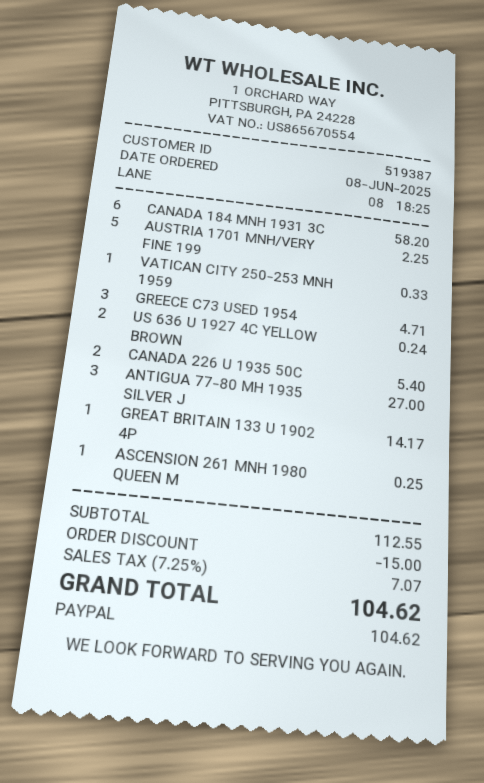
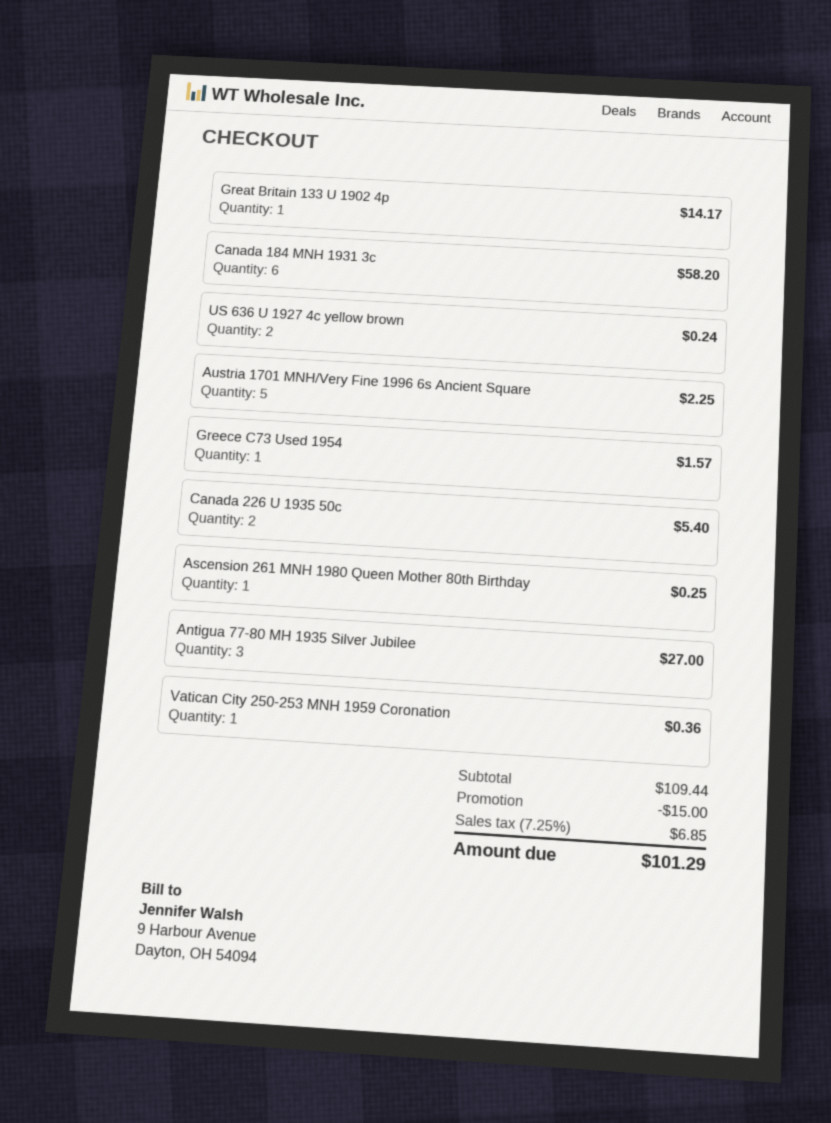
VATICAN CITY 250-253 MNH 1959: 1 for 0.33 -> 1 for 0.36
GREECE C73 USED 1954: 3 for 4.71 -> 1 for 1.57
subtotal: 112.55 -> 109.44
tax: 7.25% = 7.07 -> 7.25% = 6.85
total: 104.62 -> 101.29

